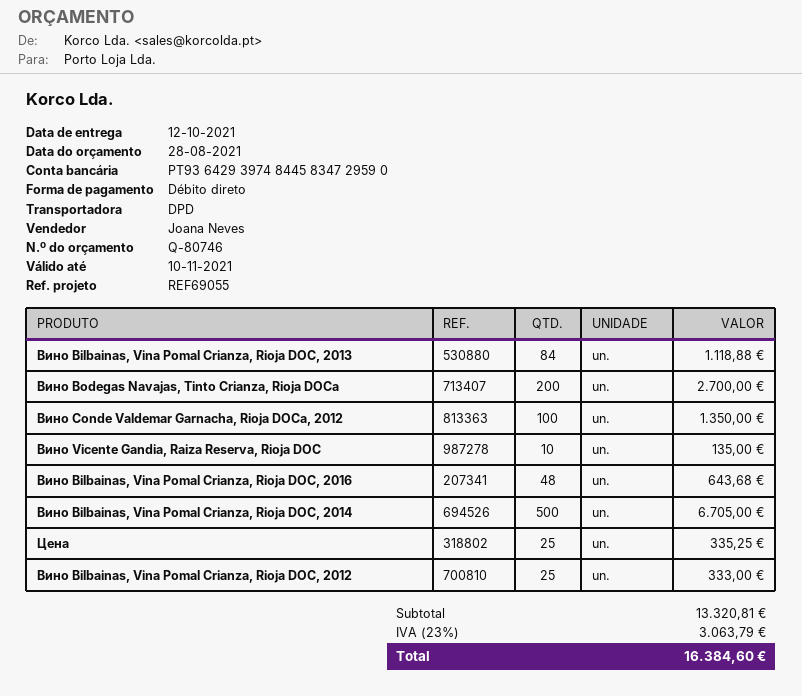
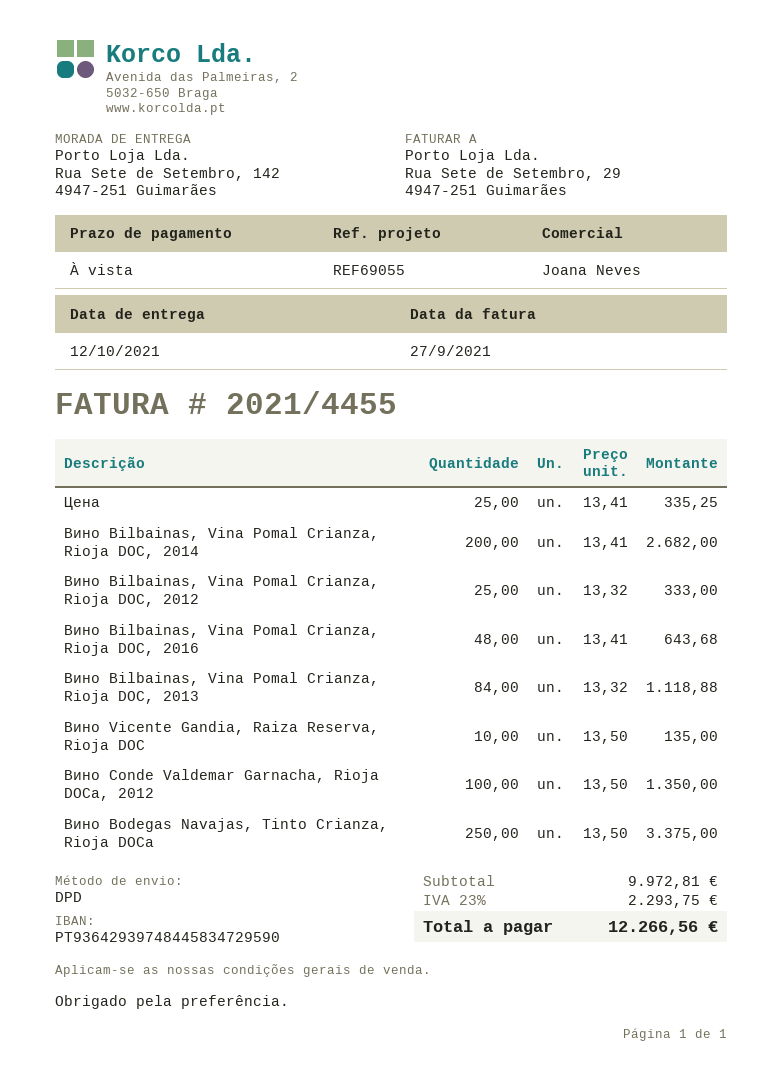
Вино Bodegas Navajas, Tinto Crianza, Rioja DOCa: 200 for 2700.00 -> 250 for 3375.00
Вино Bilbainas, Vina Pomal Crianza, Rioja DOC, 2014: 500 for 6705.00 -> 200 for 2682.00
subtotal: 13320.81 -> 9972.81
tax: 23% = 3063.79 -> 23% = 2293.75
total: 16384.60 -> 12266.56

